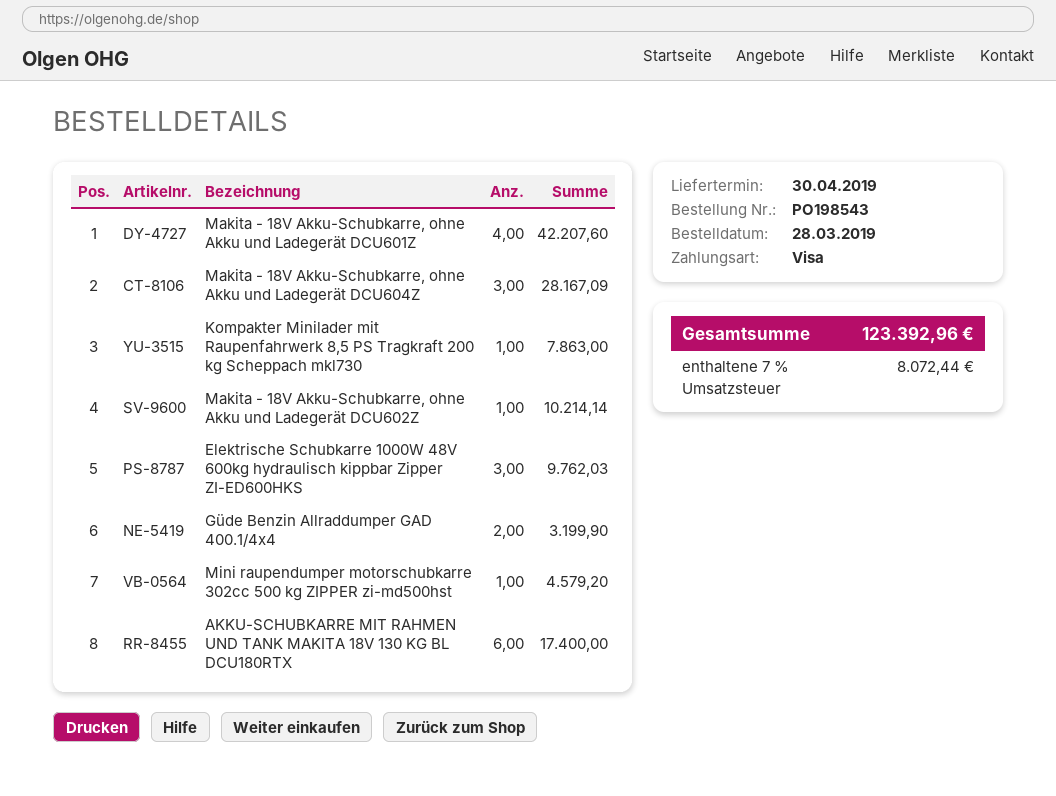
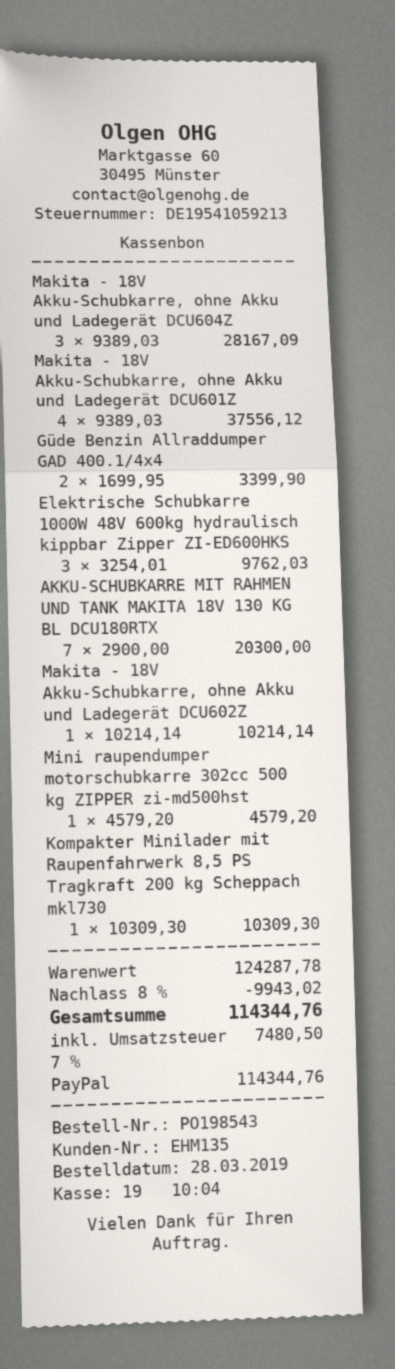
payment method: Visa -> PayPal
Makita - 18V Akku-Schubkarre, ohne Akku und Ladegerät DCU601Z: 4 for 42207.60 -> 4 for 37556.12
Kompakter Minilader mit Raupenfahrwerk 8,5 PS Tragkraft 200 kg Scheppach mkl730: 1 for 7863.00 -> 1 for 10309.30
Güde Benzin Allraddumper GAD 400.1/4x4: 2 for 3199.90 -> 2 for 3399.90
AKKU-SCHUBKARRE MIT RAHMEN UND TANK MAKITA 18V 130 KG BL DCU180RTX: 6 for 17400.00 -> 7 for 20300.00
discount: none -> 8% = 9943.02
tax: 7% = 8072.44 -> 7% = 7480.50
total: 123392.96 -> 114344.76

